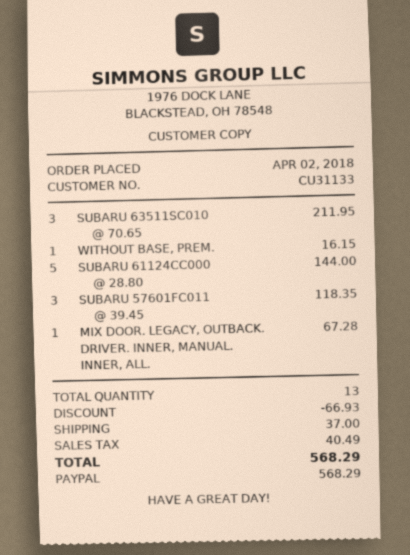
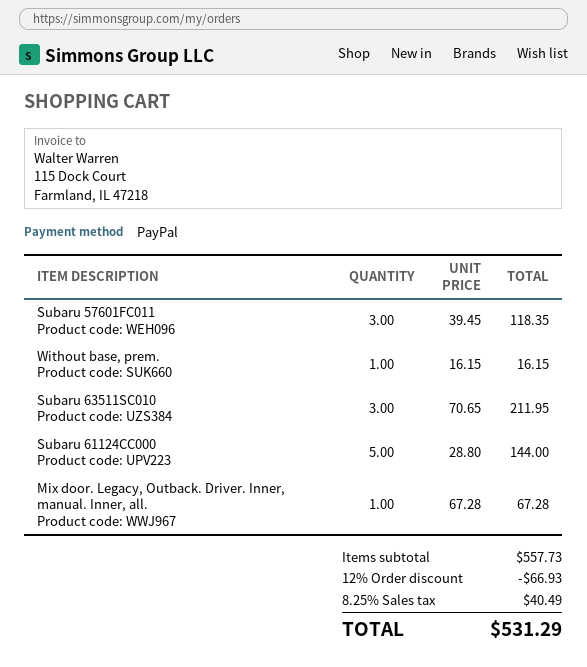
shipping: 37.00 -> none
total: 568.29 -> 531.29

